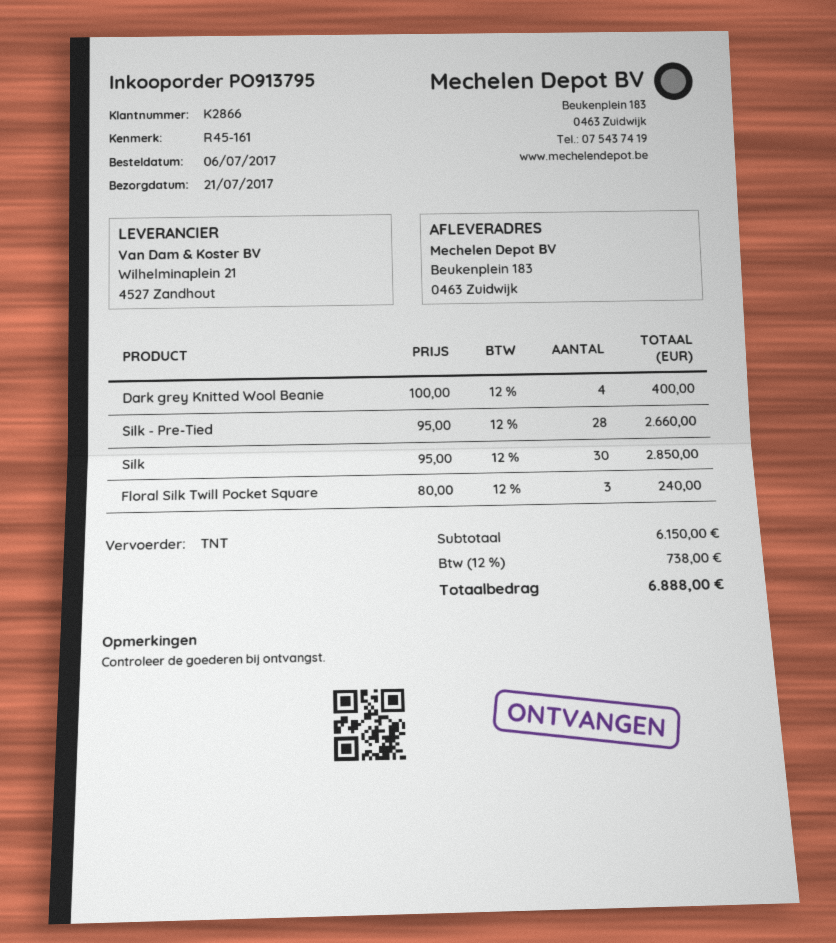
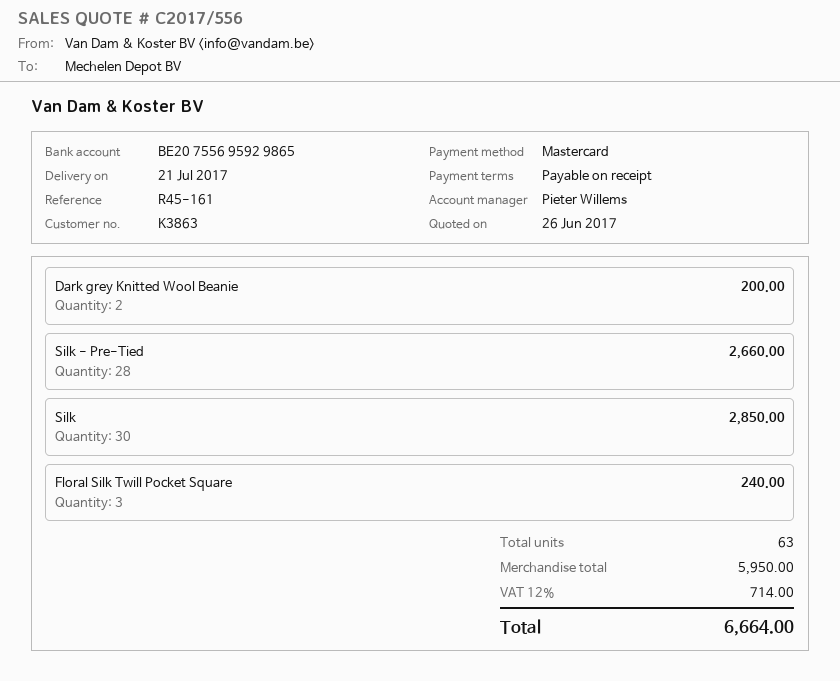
customer number: K2866 -> K3863
Dark grey Knitted Wool Beanie: 4 for 400.00 -> 2 for 200.00
subtotal: 6150.00 -> 5950.00
tax: 12% = 738.00 -> 12% = 714.00
total: 6888.00 -> 6664.00

